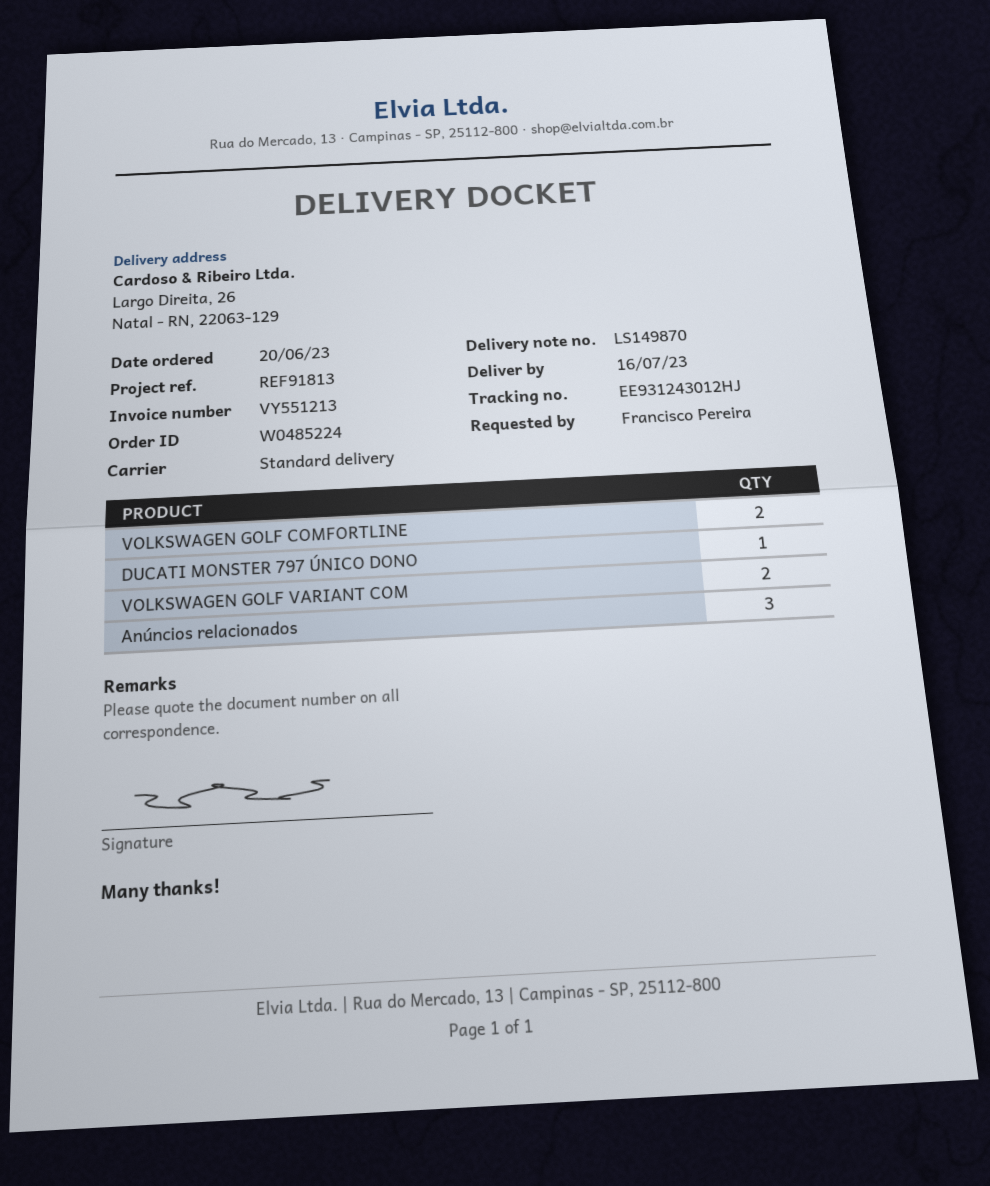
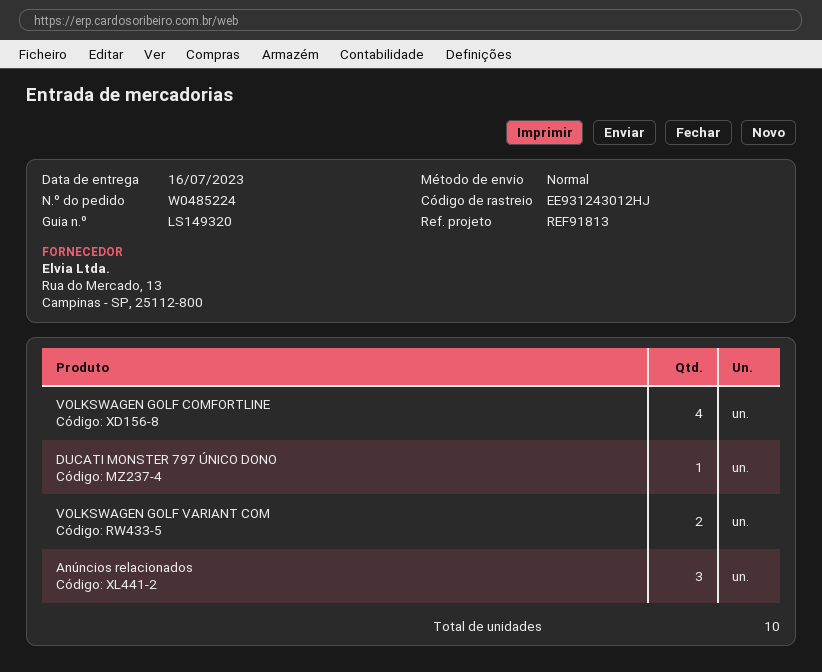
delivery note number: LS149870 -> LS149320
VOLKSWAGEN GOLF COMFORTLINE: 2 -> 4

